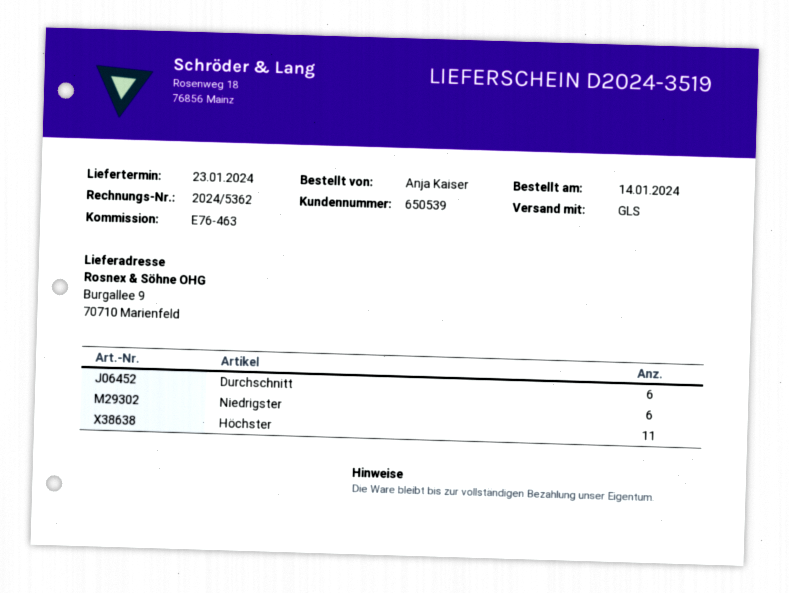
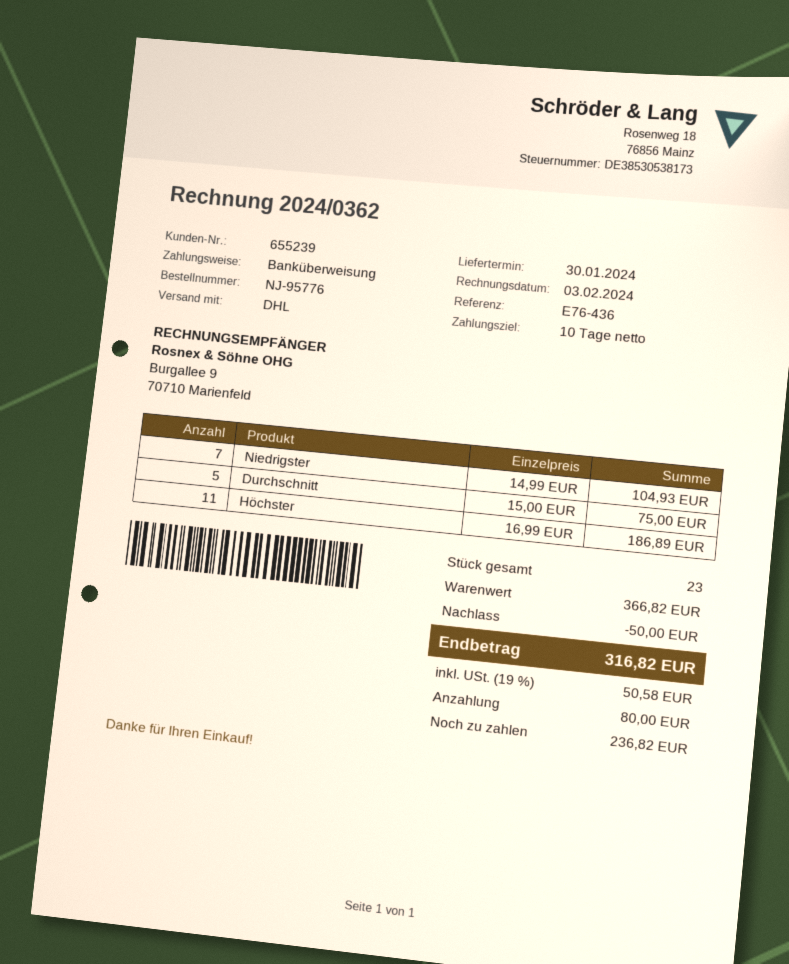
delivery date: 2024-01-23 -> 2024-01-30
invoice number: 2024/5362 -> 2024/0362
customer number: 650539 -> 655239
reference: E76-463 -> E76-436
shipping method: GLS -> DHL
Durchschnitt: 6 -> 5
Niedrigster: 6 -> 7

